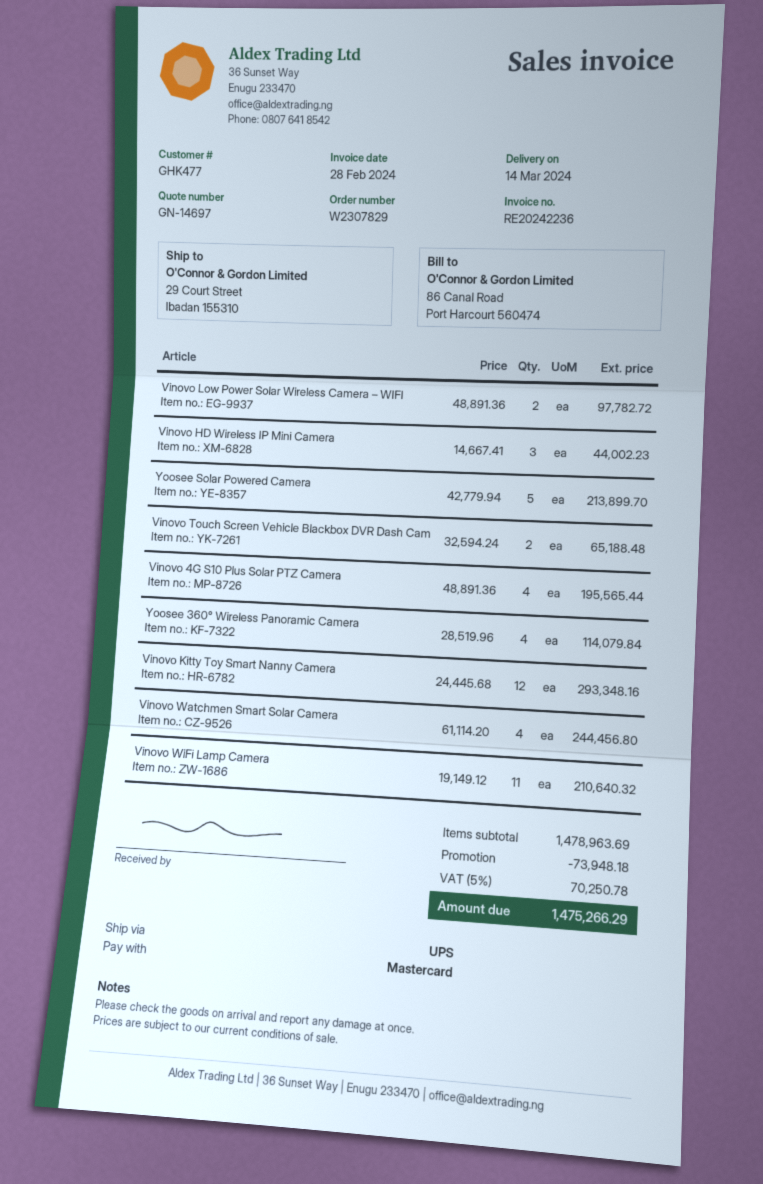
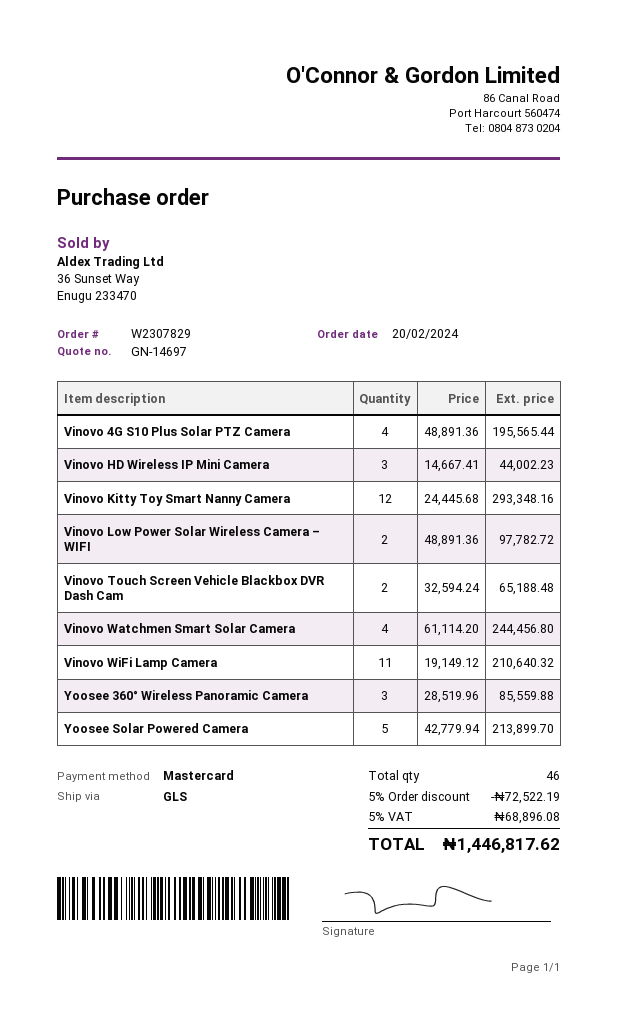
shipping method: UPS -> GLS
Yoosee 360° Wireless Panoramic Camera: 4 x 28519.96 = 114079.84 -> 3 x 28519.96 = 85559.88
discount: 73948.18 -> 72522.19
tax: 5% = 70250.78 -> 5% = 68896.08
total: 1475266.29 -> 1446817.62

